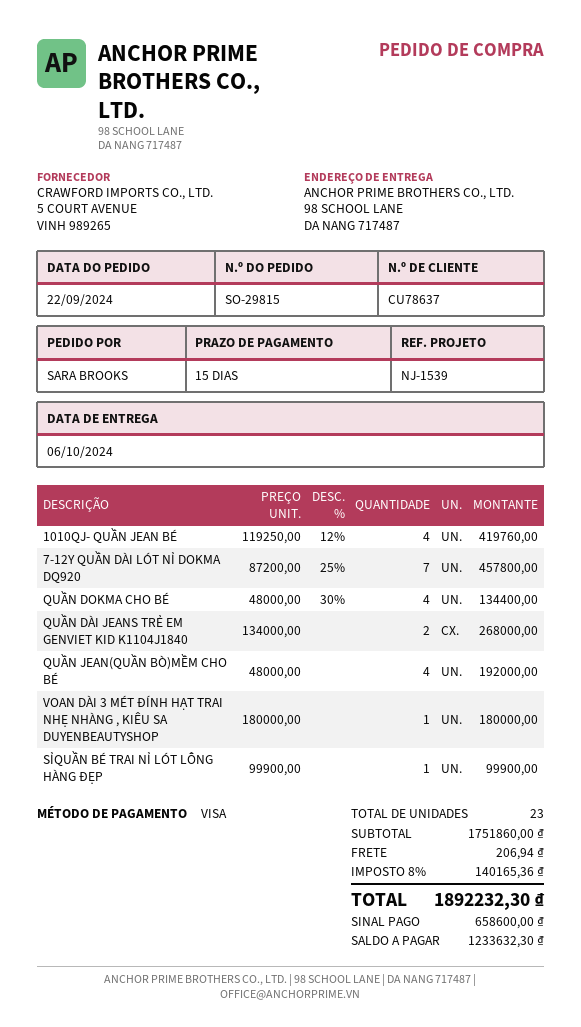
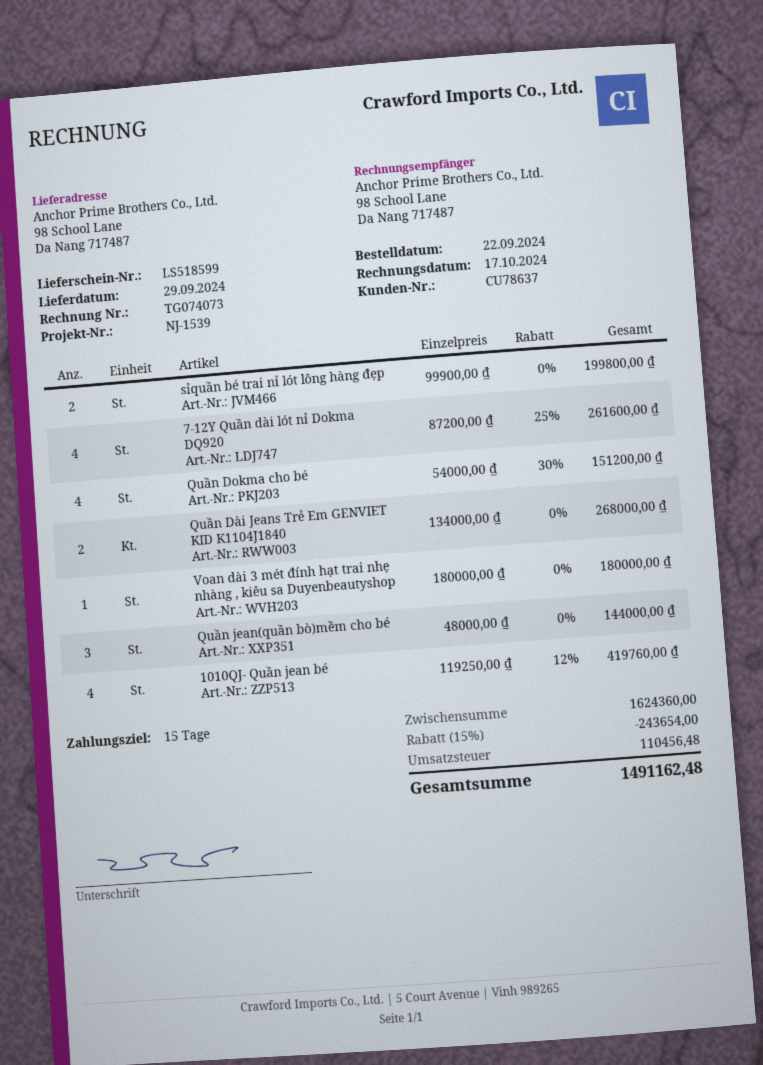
delivery date: 2024-10-06 -> 2024-09-29
7-12Y QUẦN DÀI LÓT NỈ DOKMA DQ920: 7 x 87200.00 - 25% = 457800.00 -> 4 x 87200.00 - 25% = 261600.00
QUẦN DOKMA CHO BÉ: 4 x 48000.00 - 30% = 134400.00 -> 4 x 54000.00 - 30% = 151200.00
QUẦN JEAN(QUẦN BÒ)MỀM CHO BÉ: 4 x 48000.00 = 192000.00 -> 3 x 48000.00 = 144000.00
SỈQUẦN BÉ TRAI NỈ LÓT LÔNG HÀNG ĐẸP: 1 x 99900.00 = 99900.00 -> 2 x 99900.00 = 199800.00
subtotal: 1751860.00 -> 1624360.00
discount: none -> 15% = 243654.00
shipping: 206.94 -> none
tax: 140165.36 -> 110456.48
total: 1892232.30 -> 1491162.48

